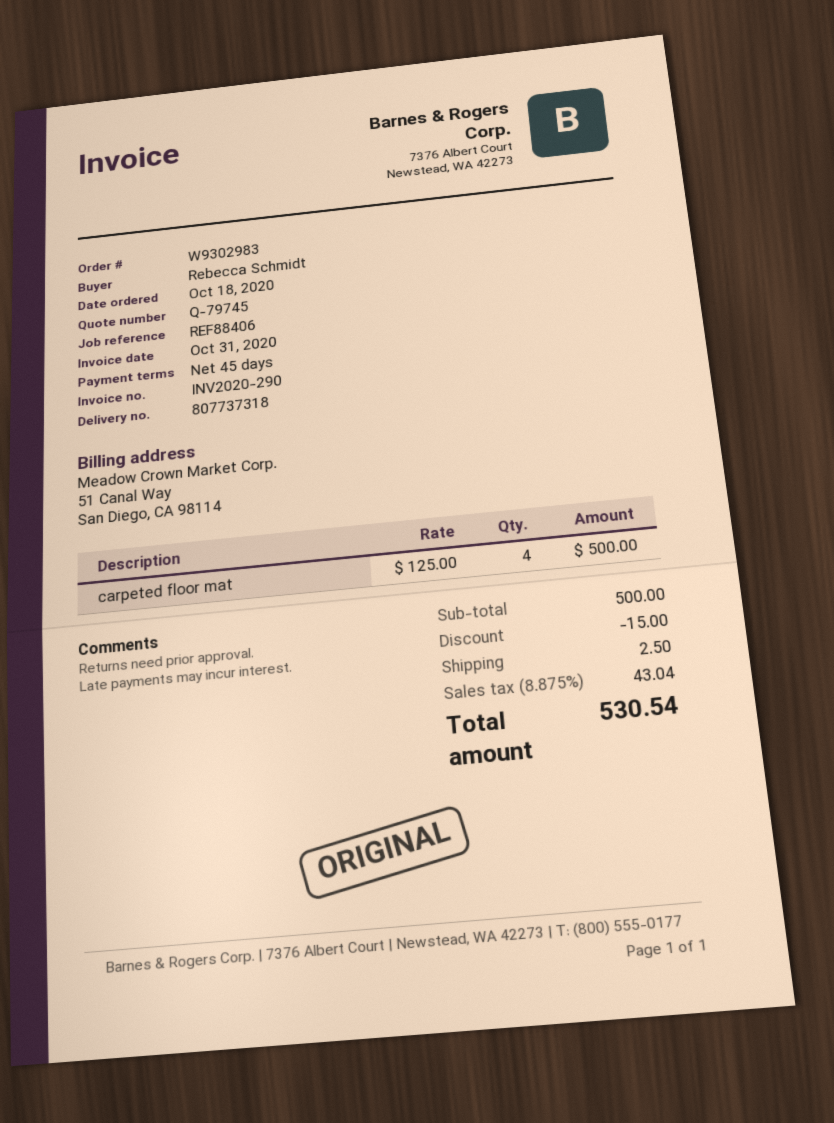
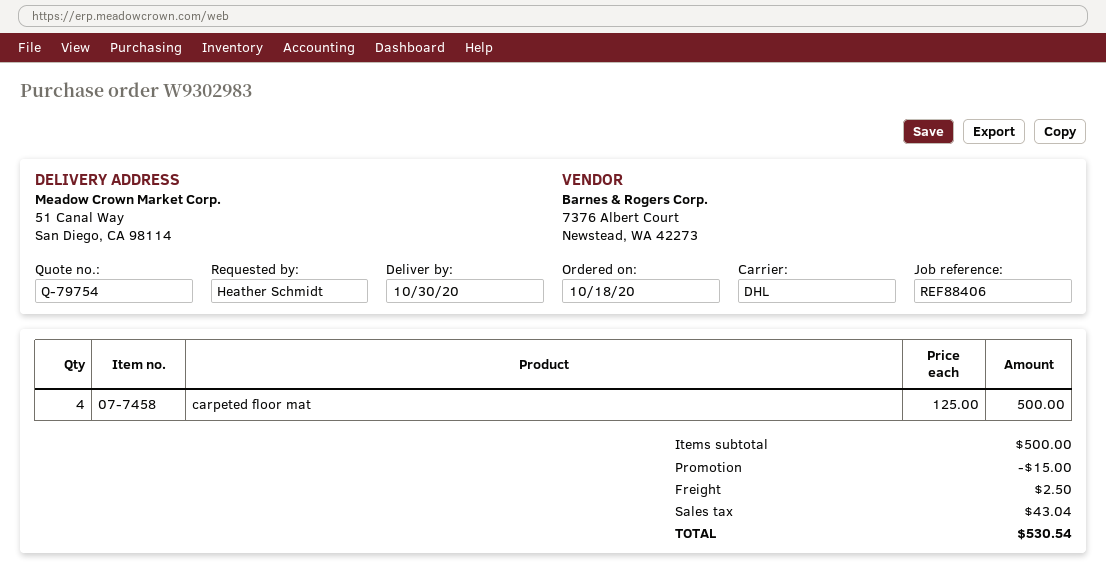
quote number: Q-79745 -> Q-79754
ordered by: Rebecca Schmidt -> Heather Schmidt

